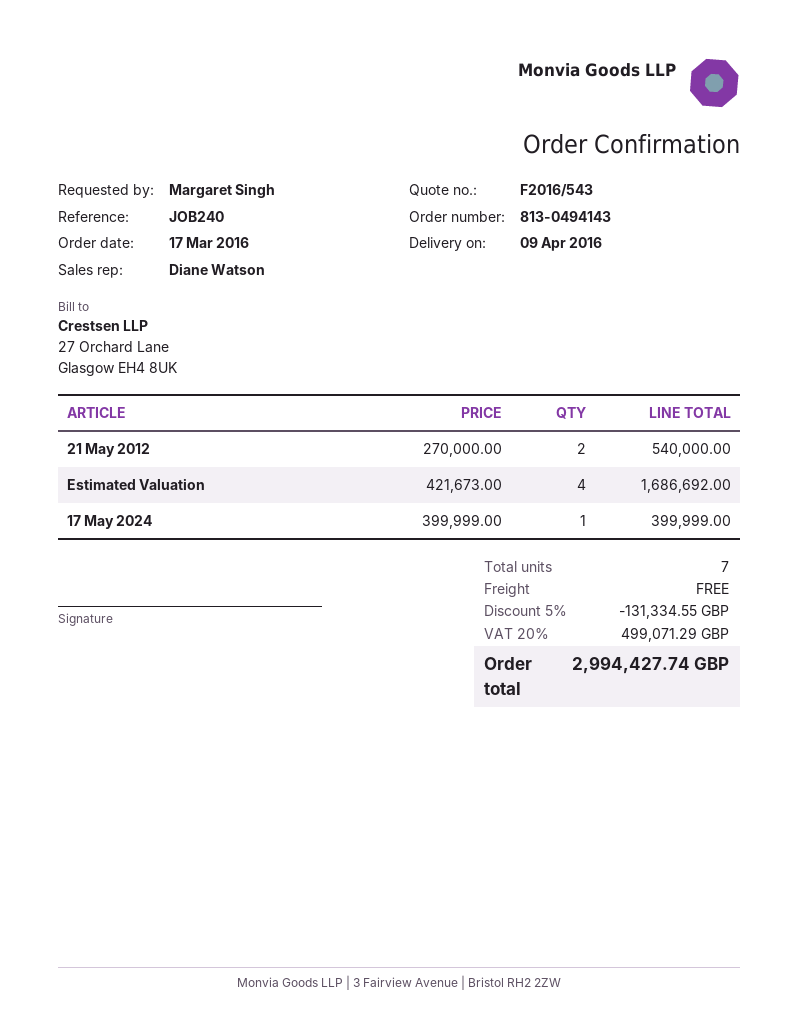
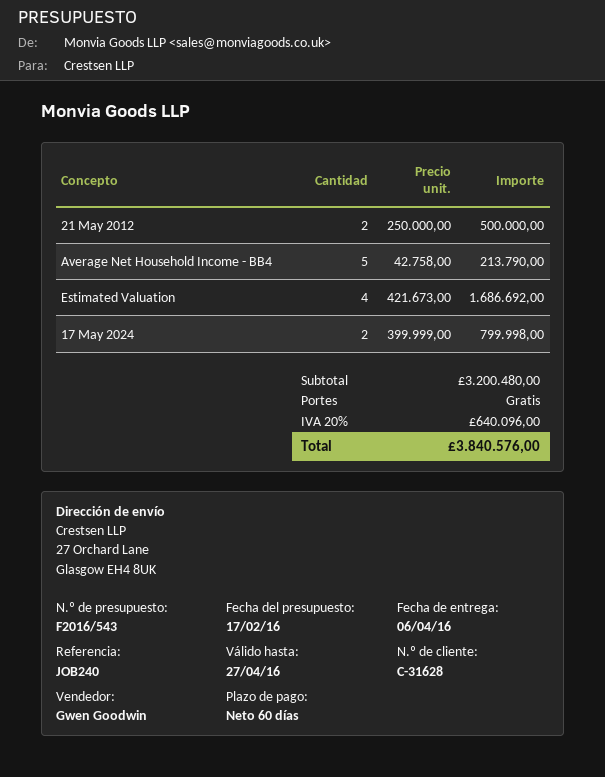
delivery date: 2016-04-09 -> 2016-04-06
sales rep: Diane Watson -> Gwen Goodwin
21 May 2012: 2 x 270000.00 = 540000.00 -> 2 x 250000.00 = 500000.00
17 May 2024: 1 x 399999.00 = 399999.00 -> 2 x 399999.00 = 799998.00
Average Net Household Income - BB4: none -> 5 x 42758.00 = 213790.00
discount: 5% = 131334.55 -> none
tax: 20% = 499071.29 -> 20% = 640096.00
total: 2994427.74 -> 3840576.00

